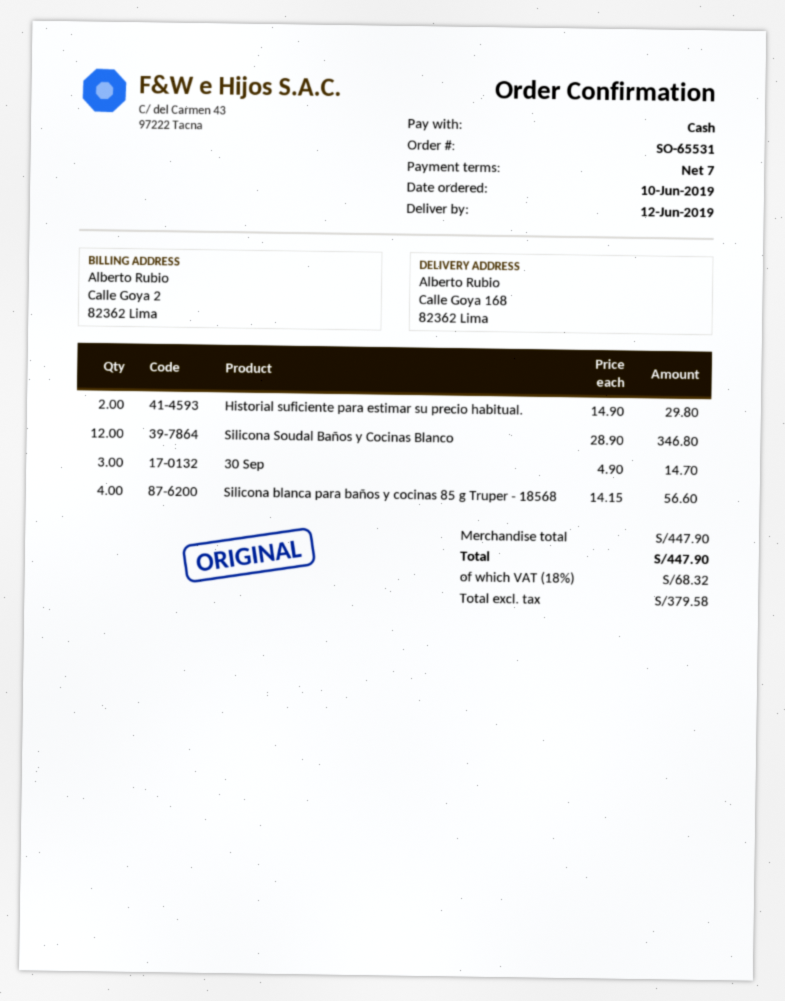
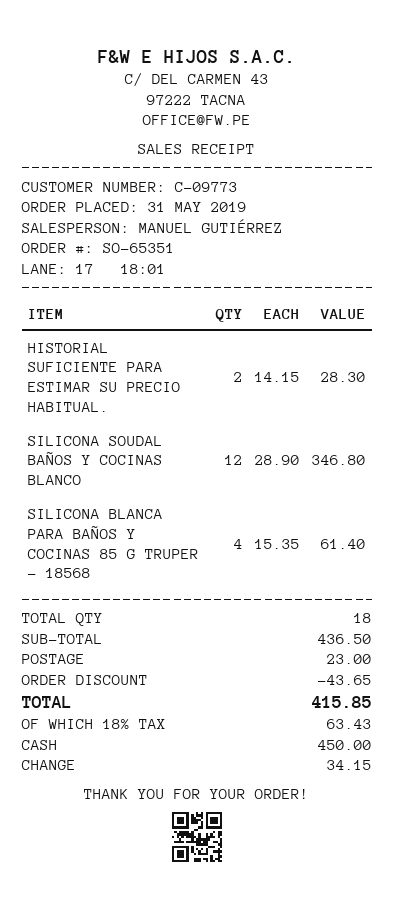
order number: SO-65531 -> SO-65351
order date: 2019-06-10 -> 2019-05-31
Historial suficiente para estimar su precio habitual.: 2 x 14.90 = 29.80 -> 2 x 14.15 = 28.30
30 Sep: 3 x 4.90 = 14.70 -> none
Silicona blanca para baños y cocinas 85 g Truper - 18568: 4 x 14.15 = 56.60 -> 4 x 15.35 = 61.40
subtotal: 447.90 -> 436.50
discount: none -> 43.65
shipping: none -> 23.00
tax: 18% = 68.32 -> 18% = 63.43
total: 447.90 -> 415.85

